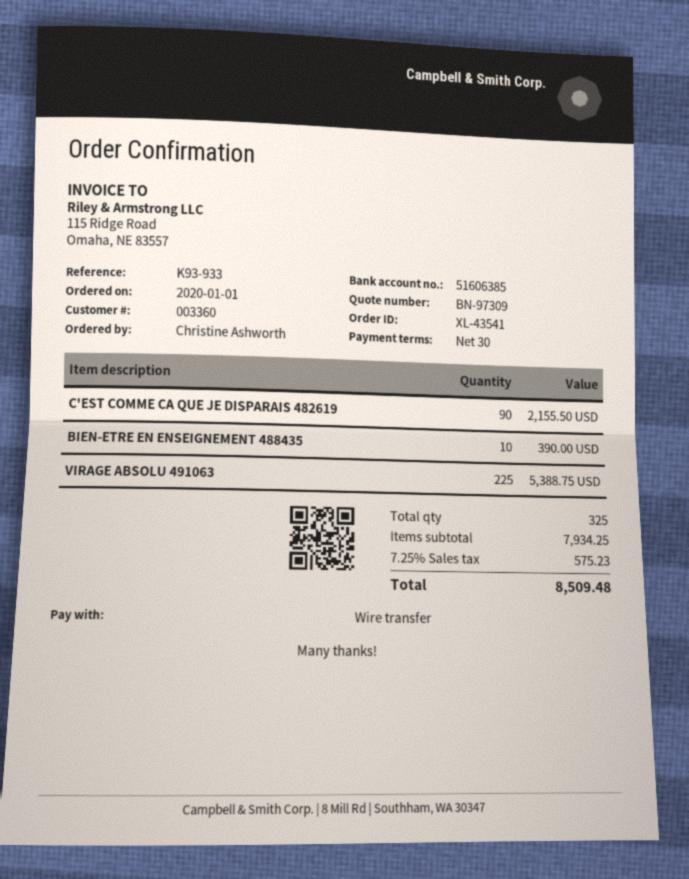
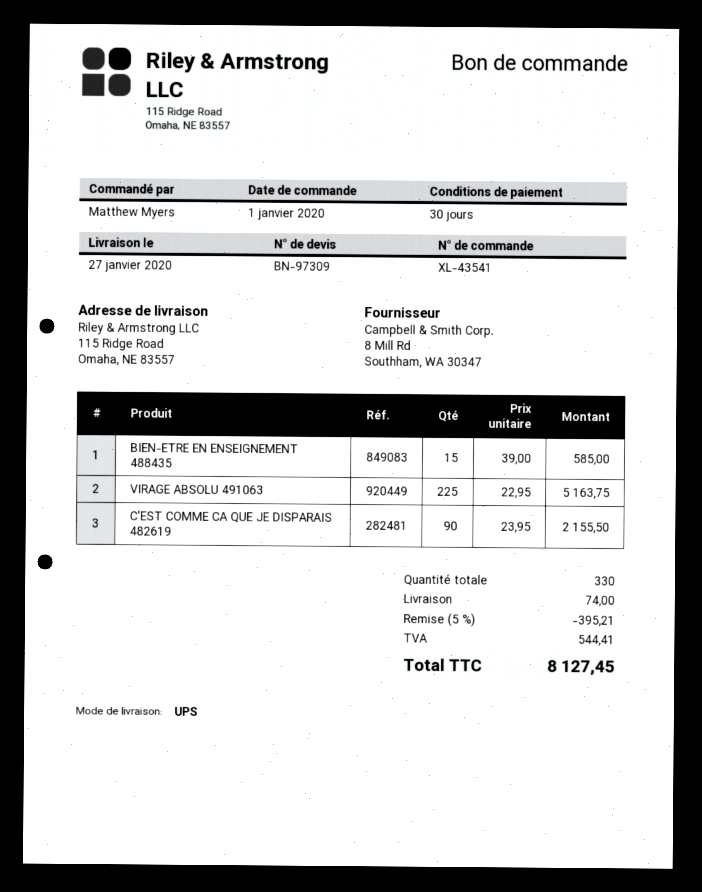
ordered by: Christine Ashworth -> Matthew Myers
BIEN-ETRE EN ENSEIGNEMENT 488435: 10 for 390.00 -> 15 for 585.00
VIRAGE ABSOLU 491063: 225 for 5388.75 -> 225 for 5163.75
total quantity: 325 -> 330
discount: none -> 5% = 395.21
shipping: none -> 74.00
tax: 575.23 -> 544.41
total: 8509.48 -> 8127.45

